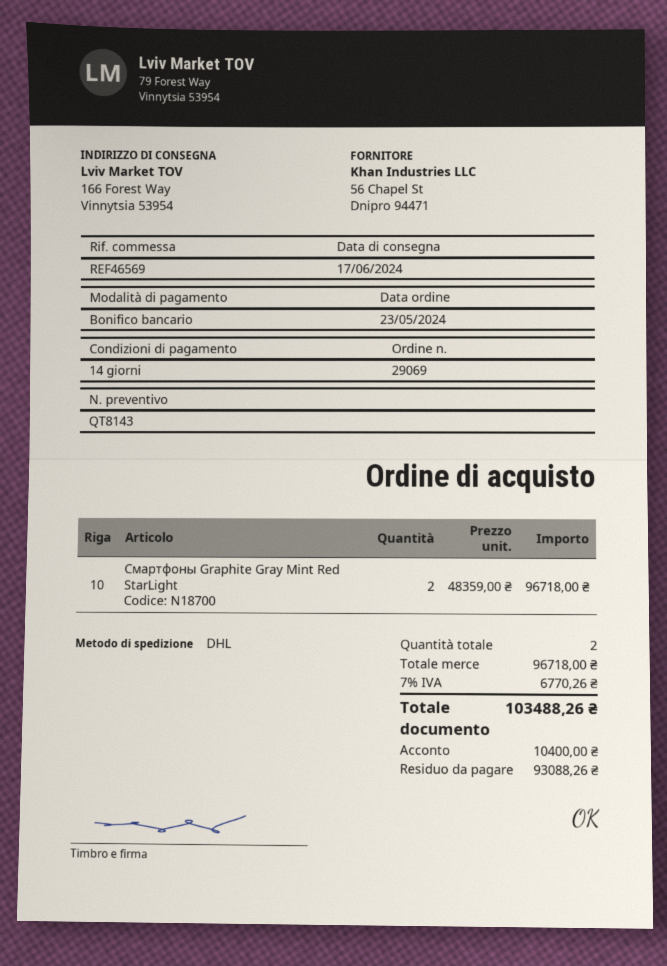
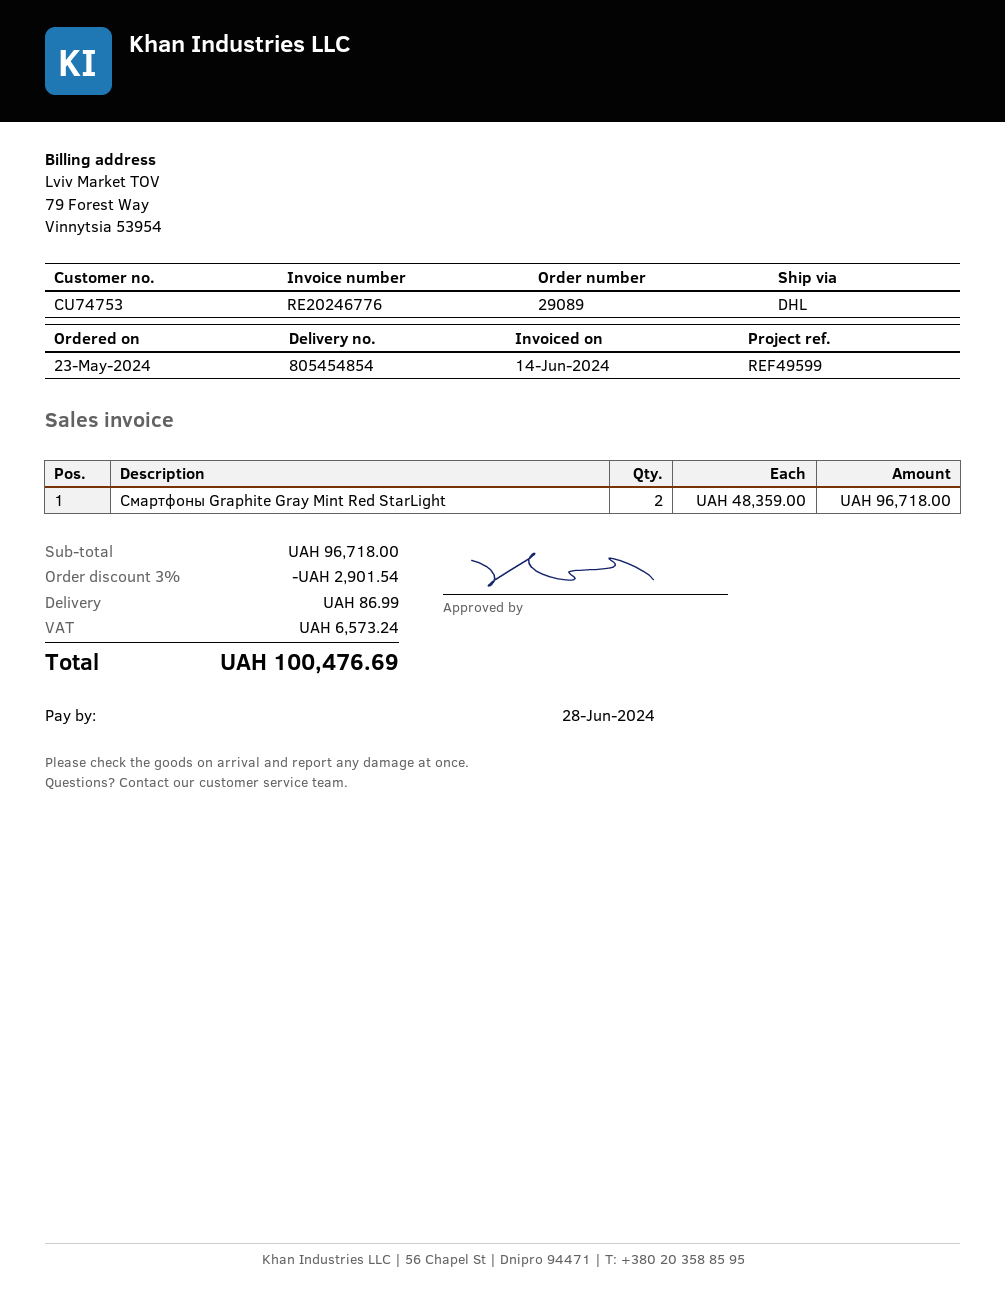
order number: 29069 -> 29089
reference: REF46569 -> REF49599
discount: none -> 3% = 2901.54
shipping: none -> 86.99
tax: 6770.26 -> 6573.24
total: 103488.26 -> 100476.69

